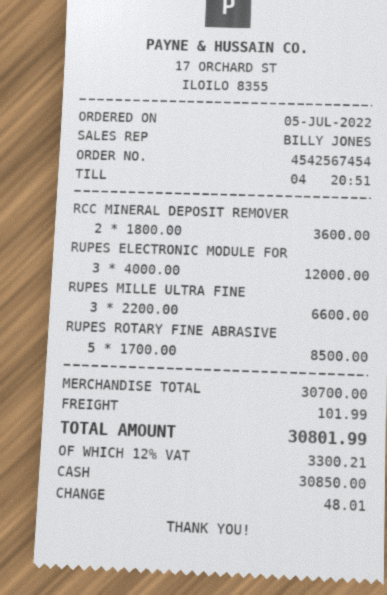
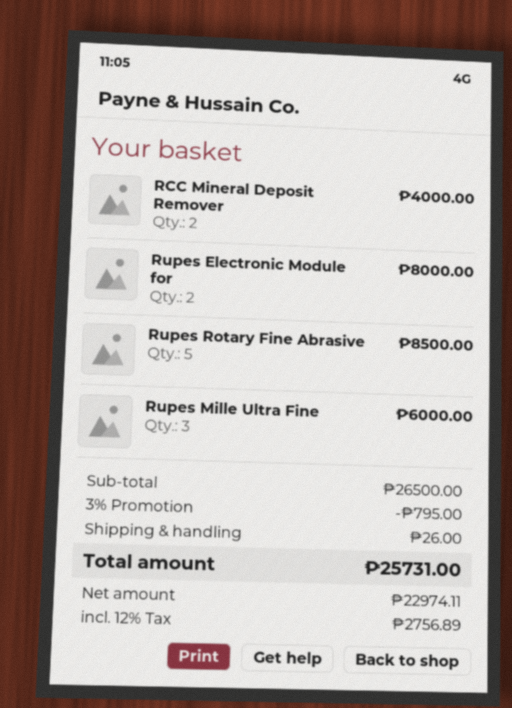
RCC MINERAL DEPOSIT REMOVER: 2 for 3600.00 -> 2 for 4000.00
RUPES ELECTRONIC MODULE FOR: 3 for 12000.00 -> 2 for 8000.00
RUPES MILLE ULTRA FINE: 3 for 6600.00 -> 3 for 6000.00
subtotal: 30700.00 -> 26500.00
discount: none -> 3% = 795.00
shipping: 101.99 -> 26.00
tax: 12% = 3300.21 -> 12% = 2756.89
total: 30801.99 -> 25731.00

